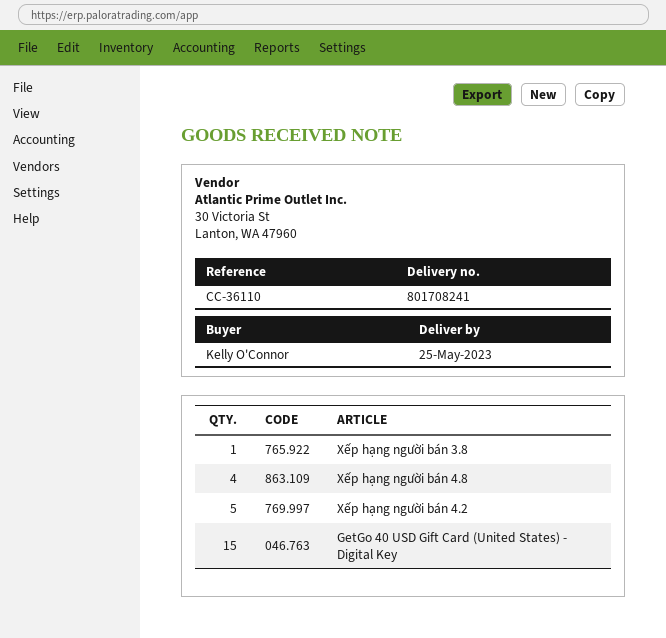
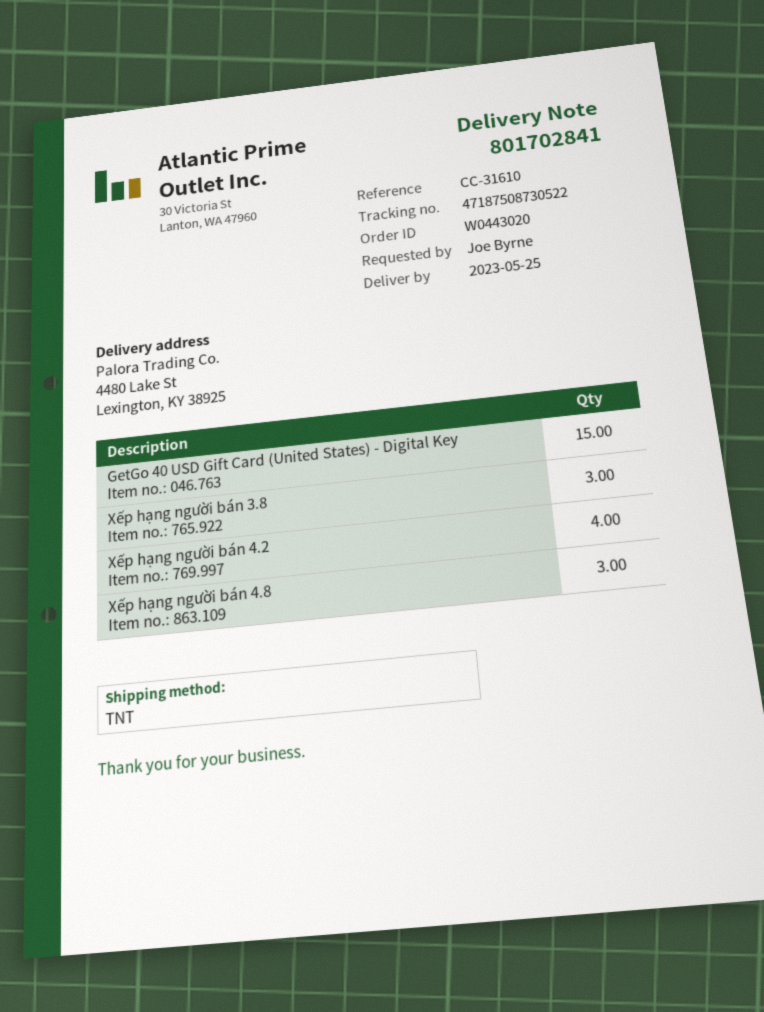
delivery note number: 801708241 -> 801702841
reference: CC-36110 -> CC-31610
ordered by: Kelly O'Connor -> Joe Byrne
Xếp hạng người bán 3.8: 1 -> 3
Xếp hạng người bán 4.8: 4 -> 3
Xếp hạng người bán 4.2: 5 -> 4

